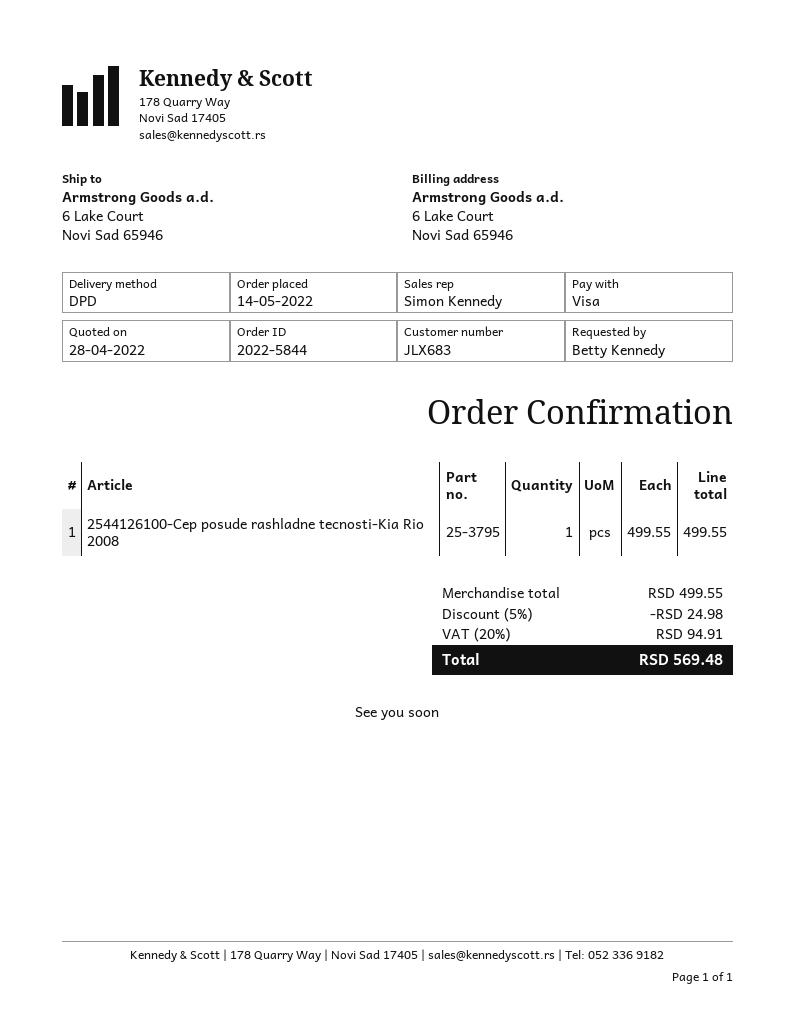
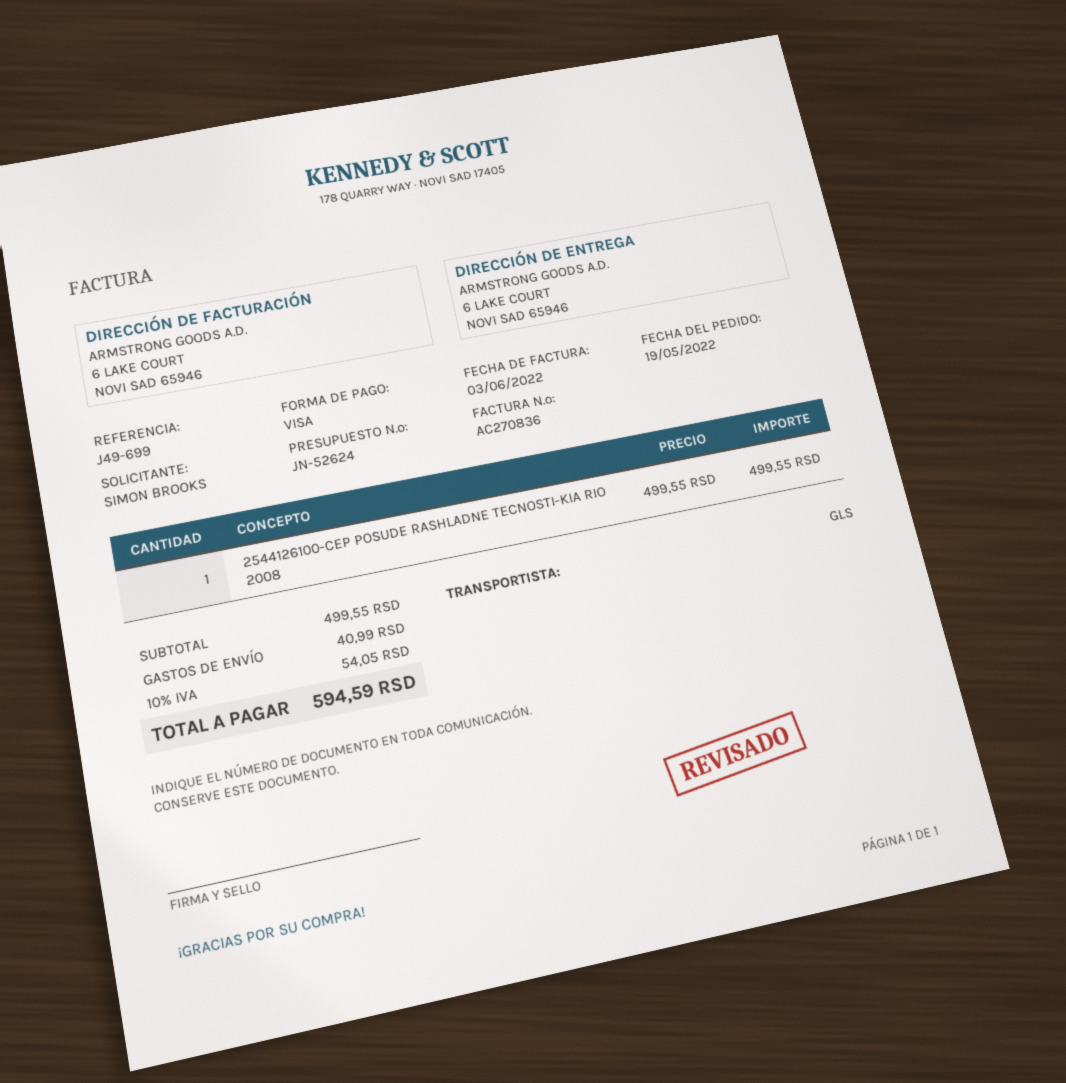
order date: 2022-05-14 -> 2022-05-19
ordered by: Betty Kennedy -> SIMON BROOKS
shipping method: DPD -> GLS
discount: 5% = 24.98 -> none
shipping: none -> 40.99
tax: 20% = 94.91 -> 10% = 54.05
total: 569.48 -> 594.59

